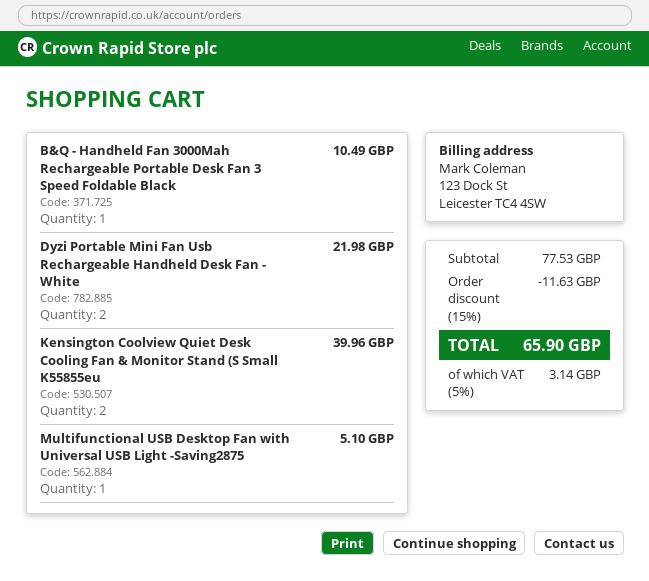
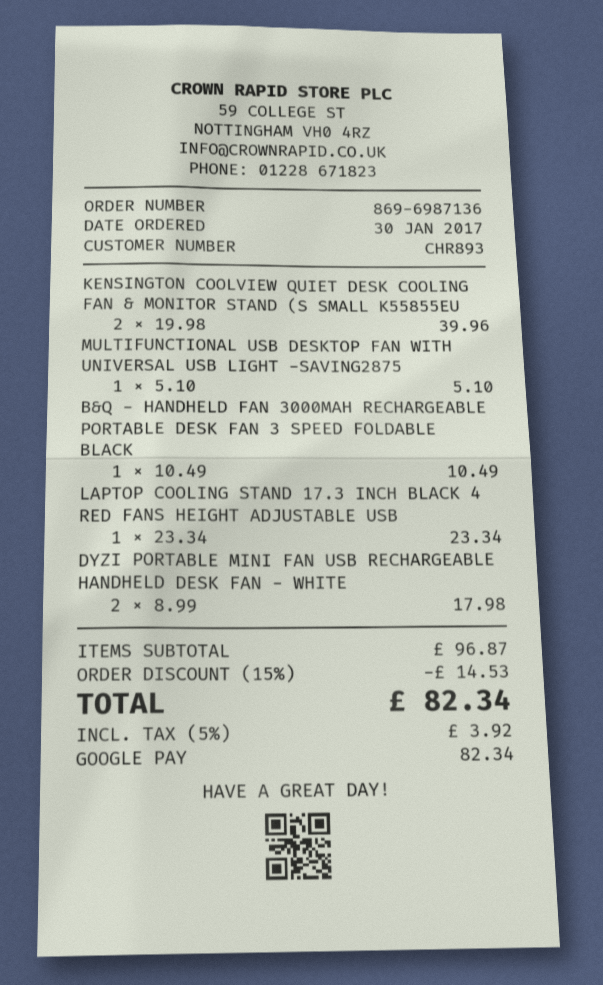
Dyzi Portable Mini Fan Usb Rechargeable Handheld Desk Fan - White: 2 for 21.98 -> 2 for 17.98
LAPTOP COOLING STAND 17.3 INCH BLACK 4 RED FANS HEIGHT ADJUSTABLE USB: none -> 1 for 23.34
subtotal: 77.53 -> 96.87
discount: 15% = 11.63 -> 15% = 14.53
tax: 5% = 3.14 -> 5% = 3.92
total: 65.90 -> 82.34

